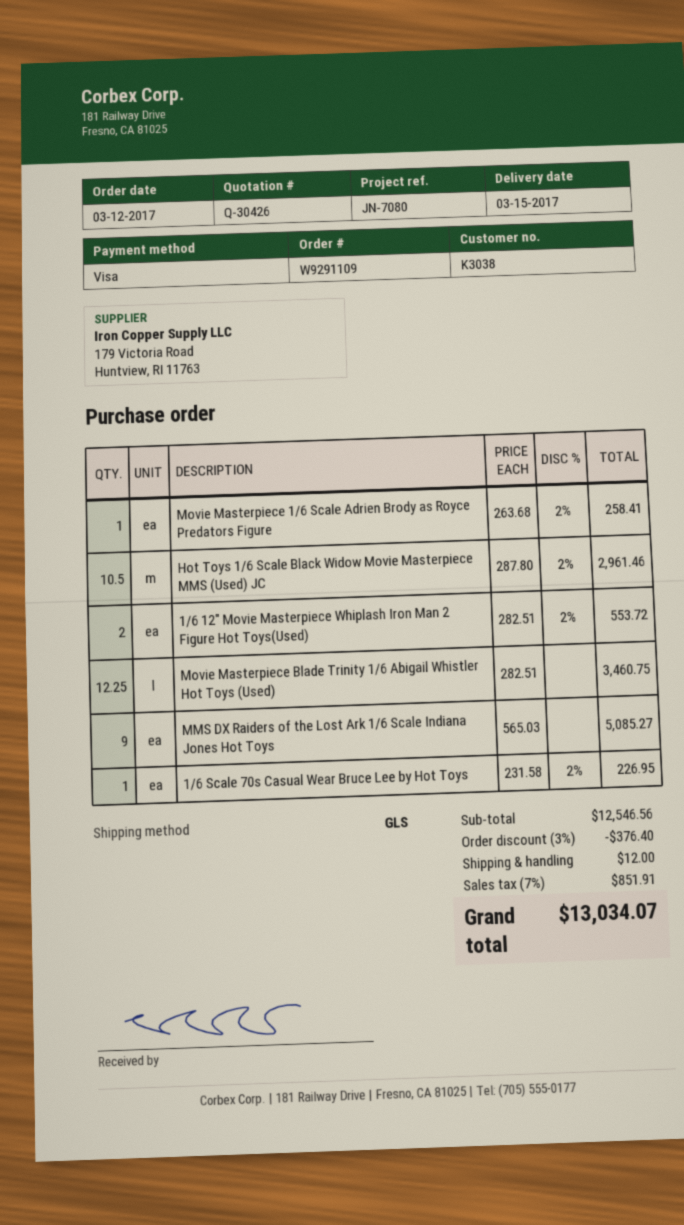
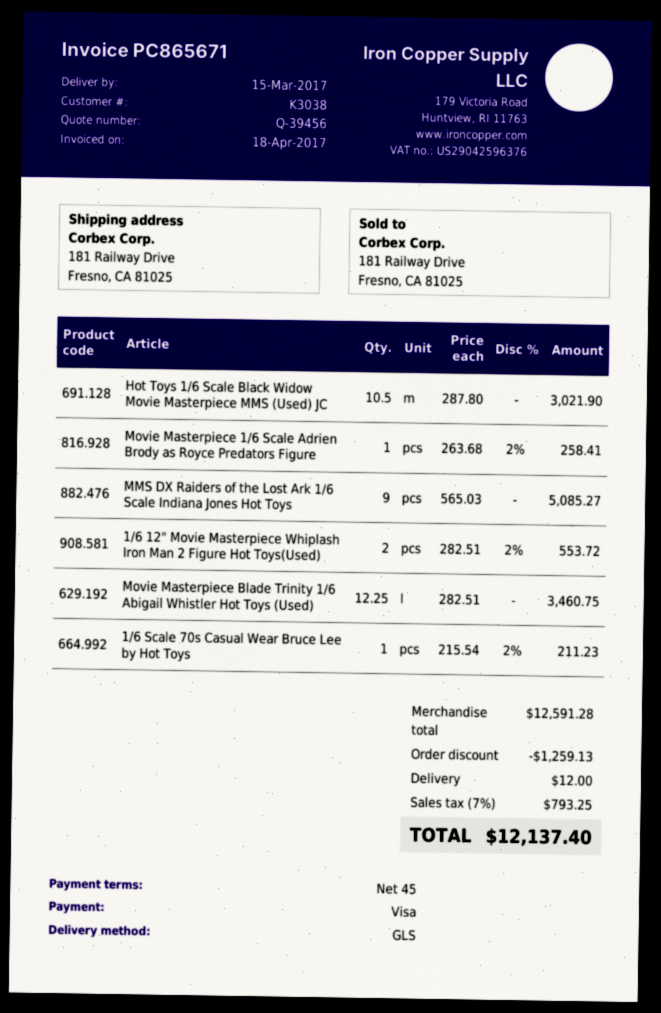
quote number: Q-30426 -> Q-39456
Hot Toys 1/6 Scale Black Widow Movie Masterpiece MMS (Used) JC: 10.5 x 287.80 - 2% = 2961.46 -> 10.5 x 287.80 = 3021.90
1/6 Scale 70s Casual Wear Bruce Lee by Hot Toys: 1 x 231.58 - 2% = 226.95 -> 1 x 215.54 - 2% = 211.23
subtotal: 12546.56 -> 12591.28
discount: 376.40 -> 1259.13
tax: 7% = 851.91 -> 7% = 793.25
total: 13034.07 -> 12137.40

